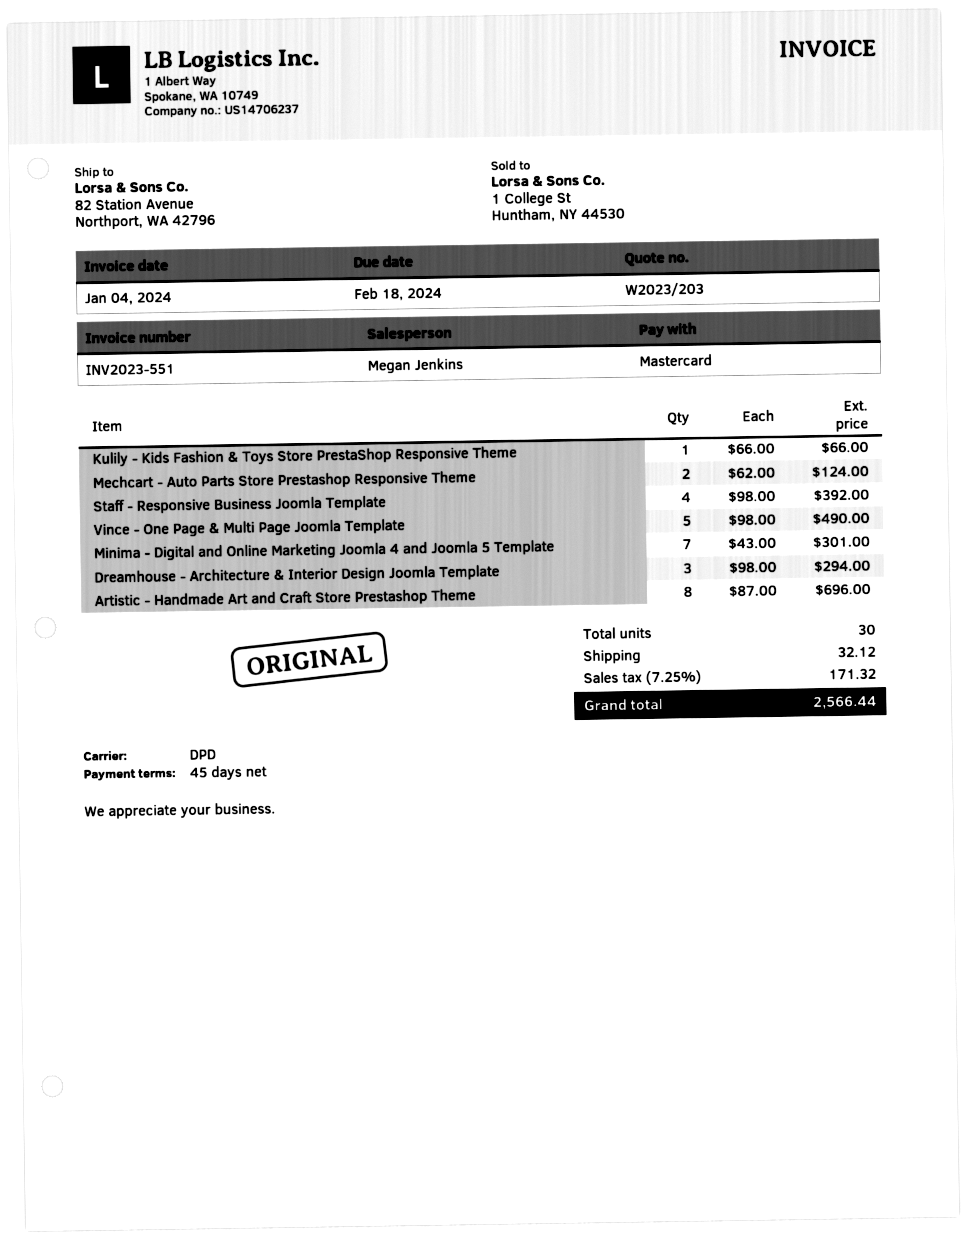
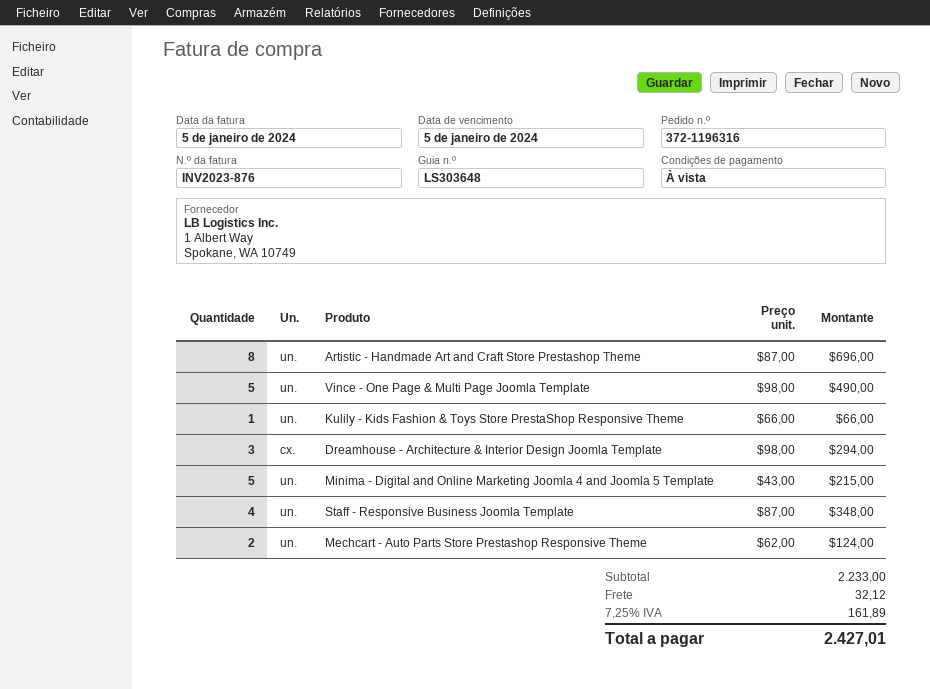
invoice number: INV2023-551 -> INV2023-876
invoice date: 2024-01-04 -> 2024-01-05
payment terms: 45 days -> on receipt
due date: 2024-02-18 -> 2024-01-05
Staff - Responsive Business Joomla Template: 4 x 98.00 = 392.00 -> 4 x 87.00 = 348.00
Minima - Digital and Online Marketing Joomla 4 and Joomla 5 Template: 7 x 43.00 = 301.00 -> 5 x 43.00 = 215.00
tax: 7.25% = 171.32 -> 7.25% = 161.89
total: 2566.44 -> 2427.01

